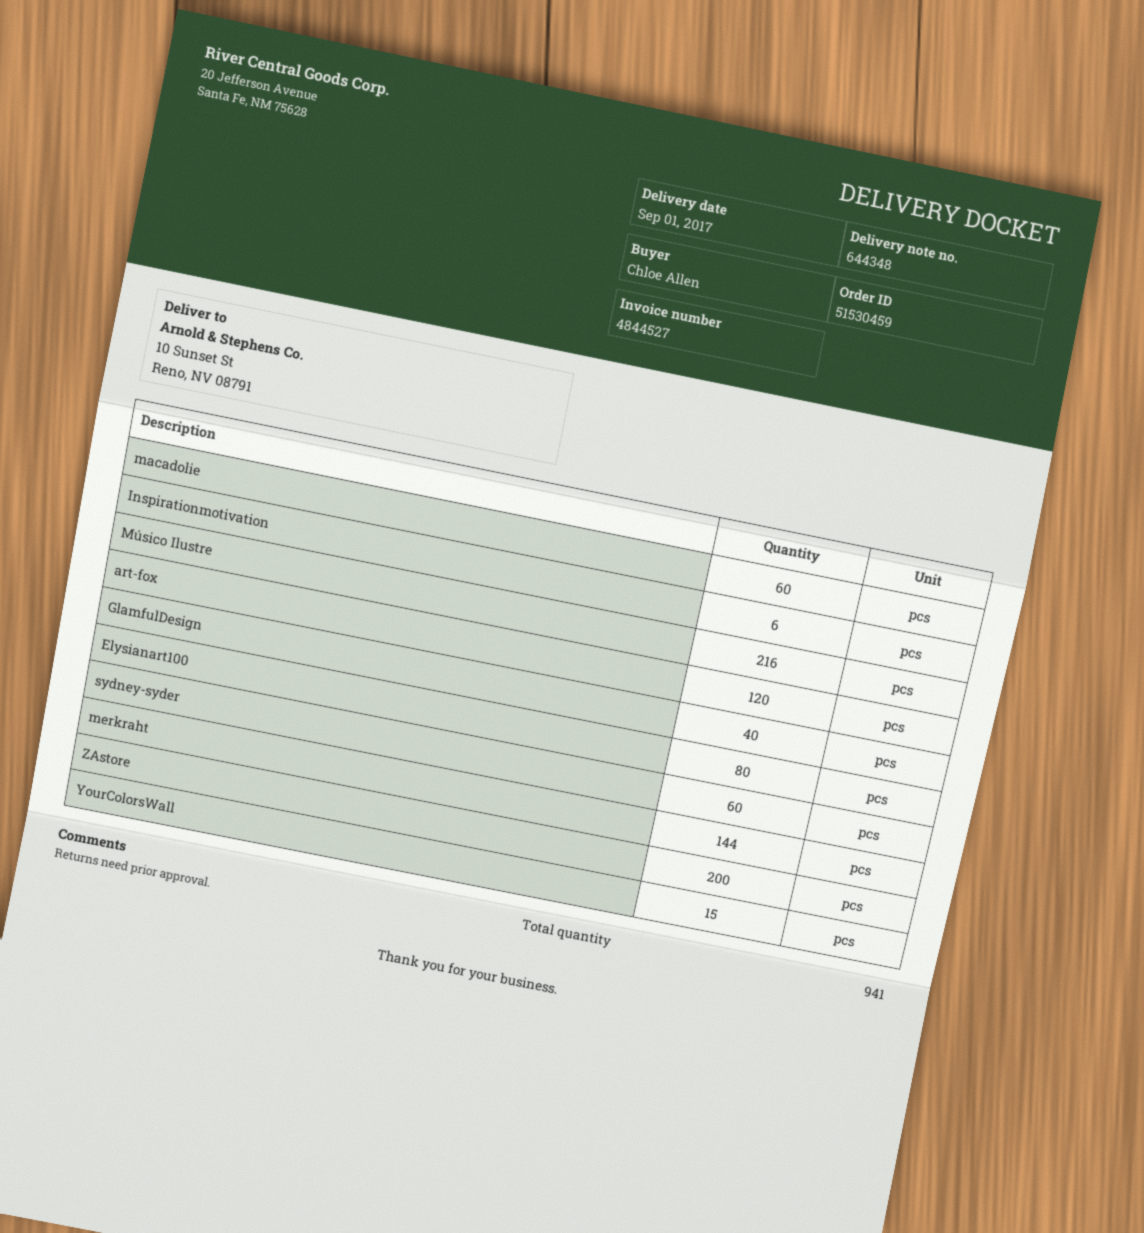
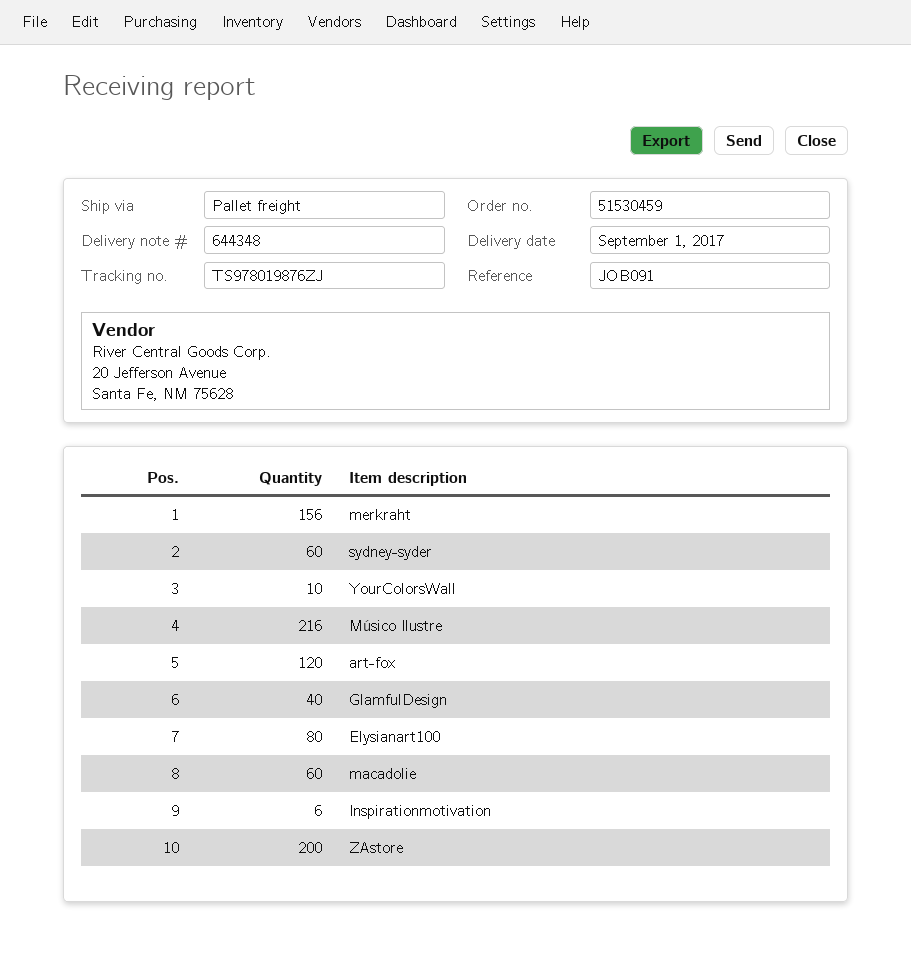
merkraht: 144 -> 156
YourColorsWall: 15 -> 10

